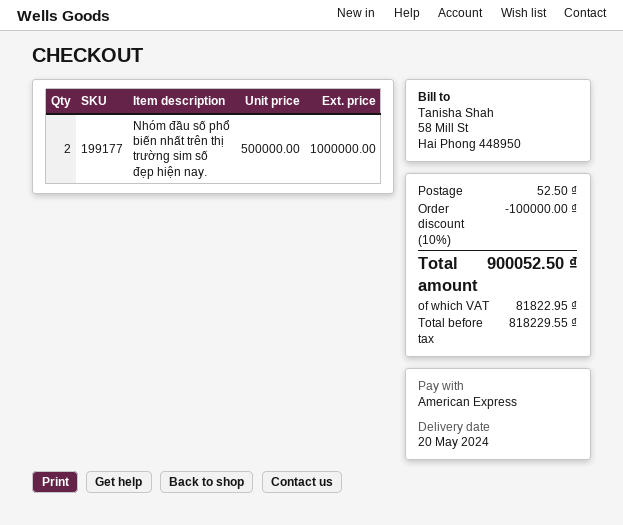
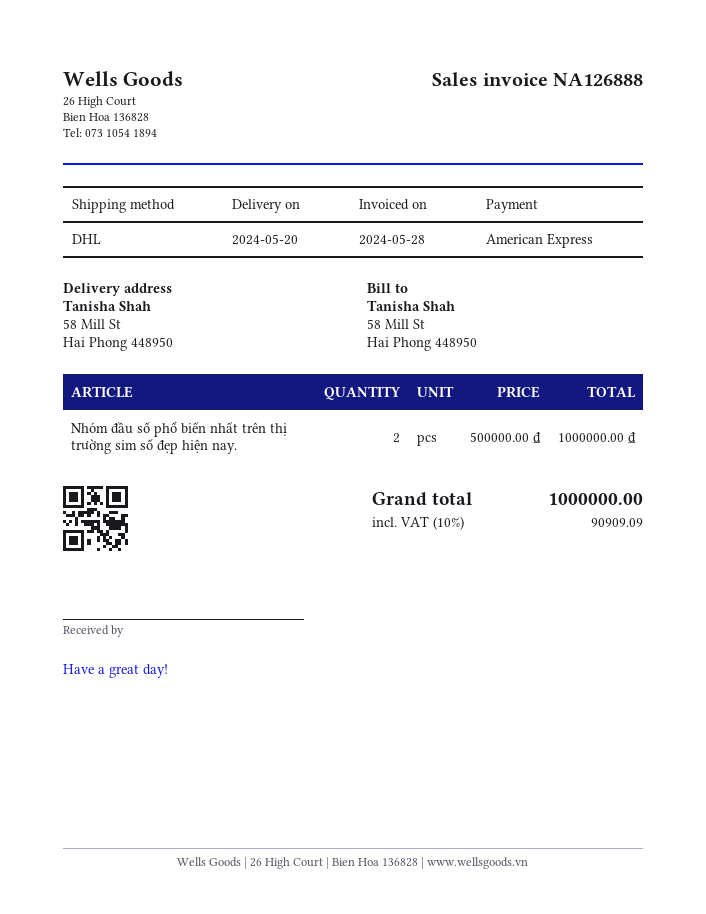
discount: 10% = 100000.00 -> none
shipping: 52.50 -> none
tax: 81822.95 -> 90909.09
total: 900052.50 -> 1000000.00

